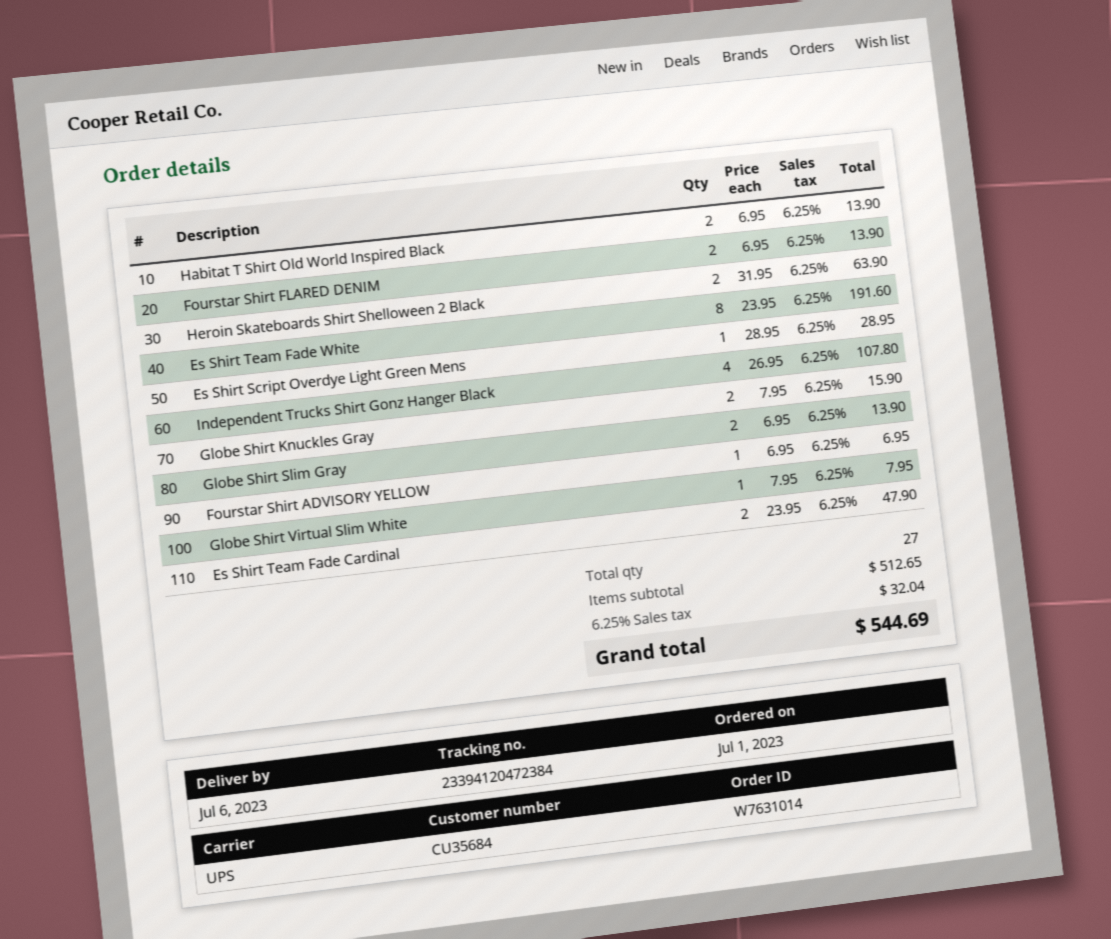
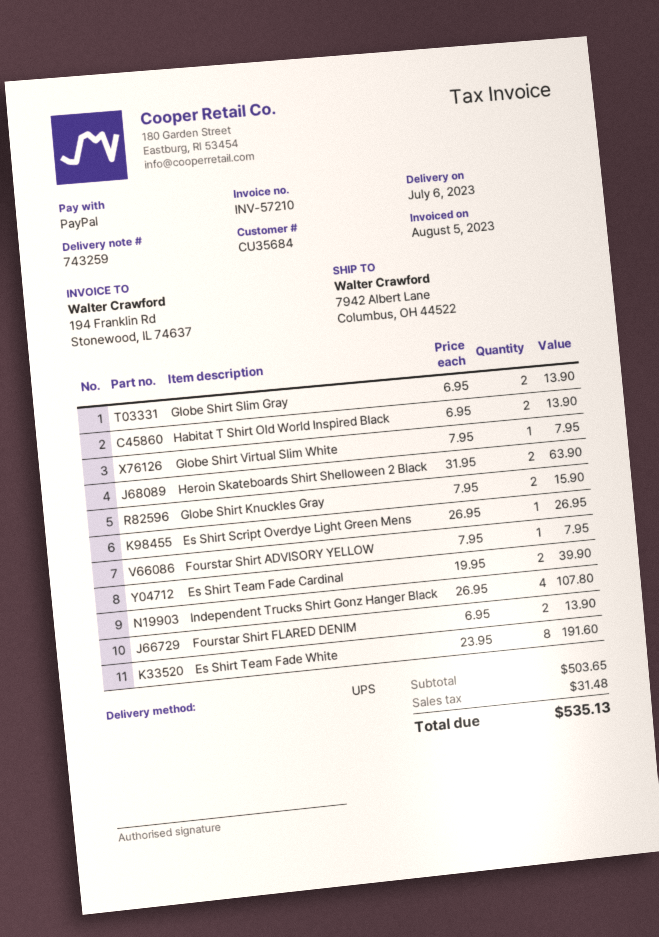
Es Shirt Script Overdye Light Green Mens: 1 x 28.95 = 28.95 -> 1 x 26.95 = 26.95
Fourstar Shirt ADVISORY YELLOW: 1 x 6.95 = 6.95 -> 1 x 7.95 = 7.95
Es Shirt Team Fade Cardinal: 2 x 23.95 = 47.90 -> 2 x 19.95 = 39.90
subtotal: 512.65 -> 503.65
tax: 32.04 -> 31.48
total: 544.69 -> 535.13

